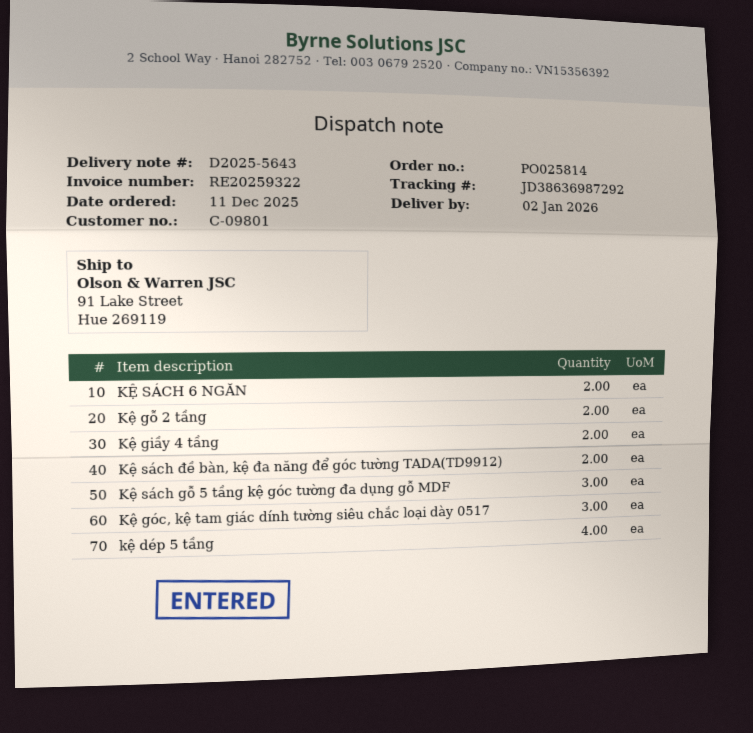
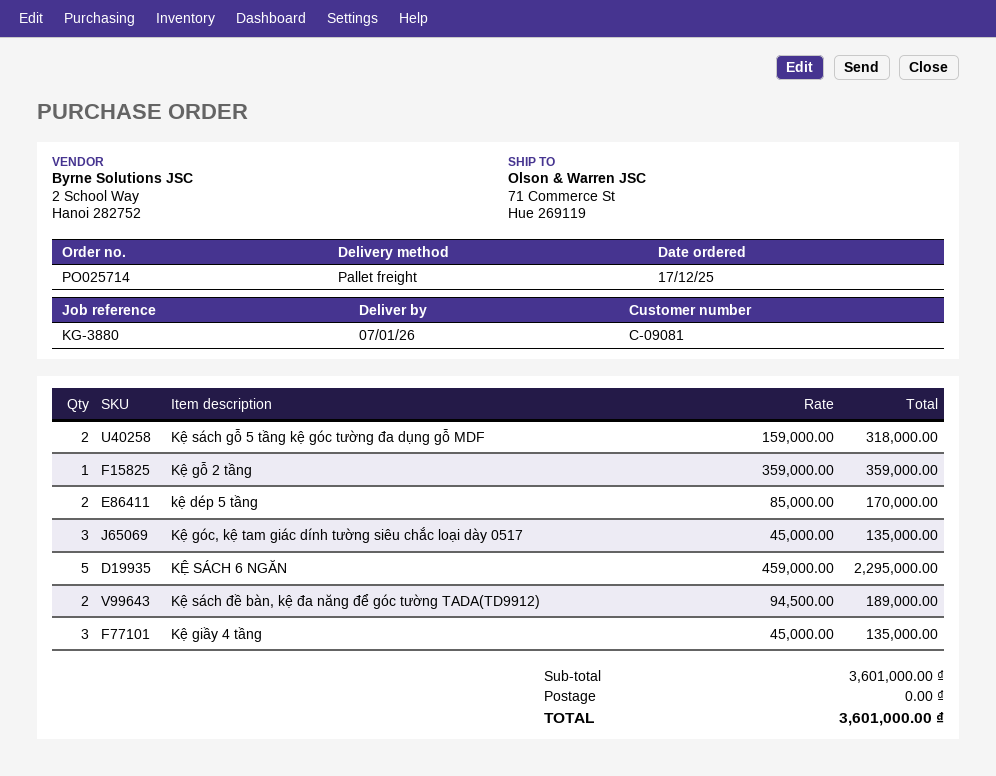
order number: PO025814 -> PO025714
order date: 2025-12-11 -> 2025-12-17
delivery date: 2026-01-02 -> 2026-01-07
customer number: C-09801 -> C-09081
ship to: 91 Lake Street, Hue 269119 -> 71 Commerce St, Hue 269119
KỆ SÁCH 6 NGĂN: 2 -> 5
Kệ gỗ 2 tầng: 2 -> 1
Kệ giầy 4 tầng: 2 -> 3
Kệ sách gỗ 5 tầng kệ góc tường đa dụng gỗ MDF: 3 -> 2
kệ dép 5 tầng: 4 -> 2

